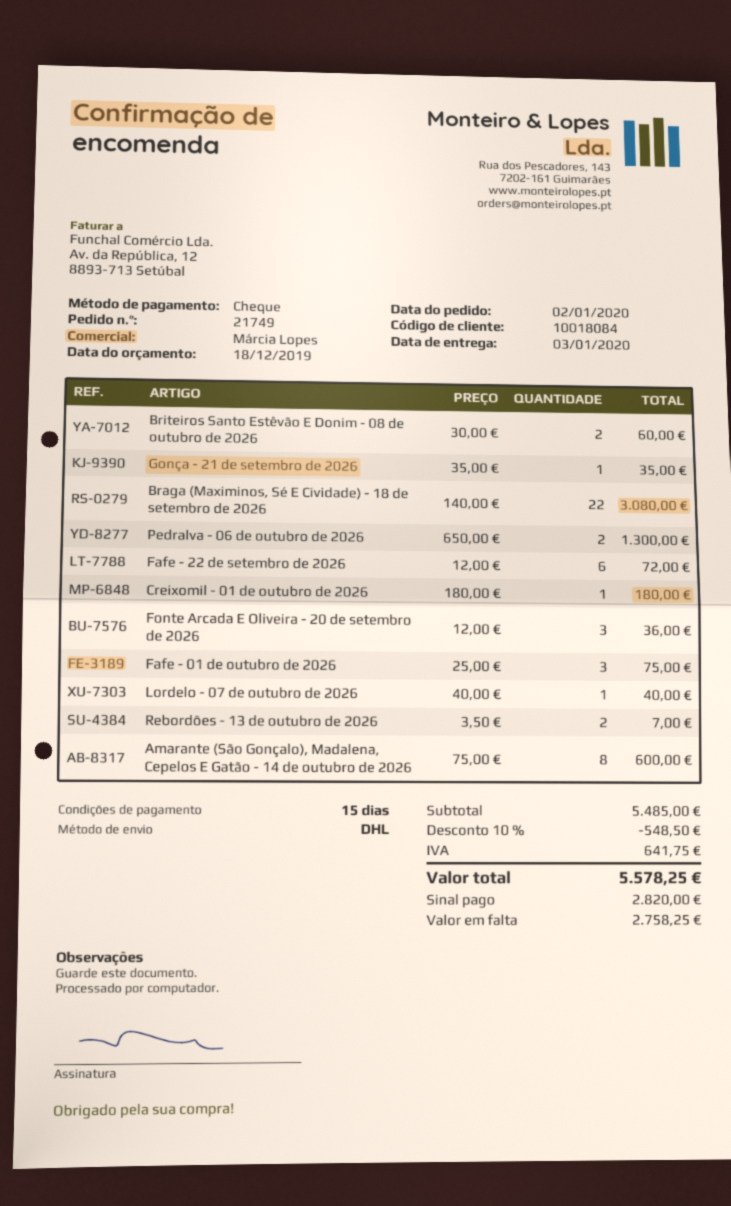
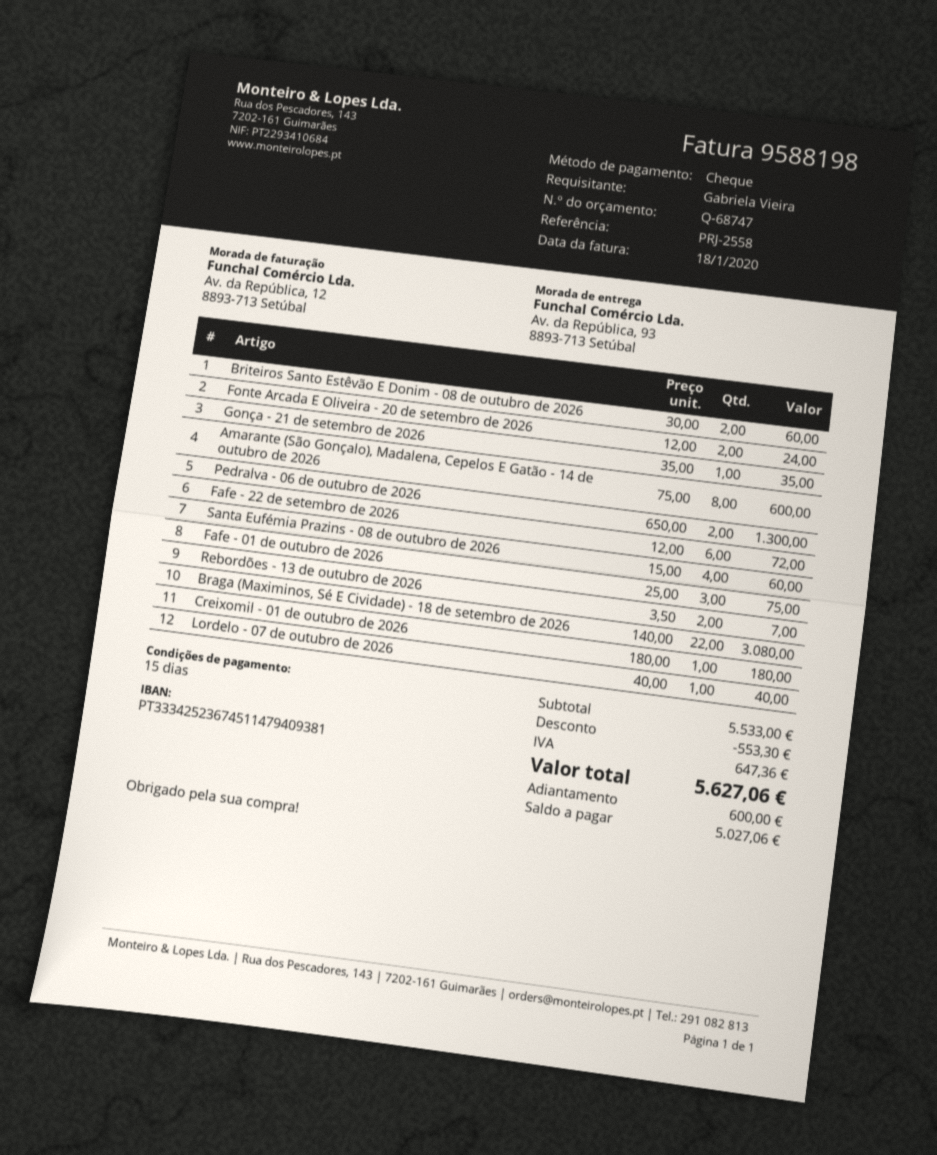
Fonte Arcada E Oliveira - 20 de setembro de 2026: 3 x 12.00 = 36.00 -> 2 x 12.00 = 24.00
Santa Eufémia Prazins - 08 de outubro de 2026: none -> 4 x 15.00 = 60.00
subtotal: 5485.00 -> 5533.00
discount: 548.50 -> 553.30
tax: 641.75 -> 647.36
total: 5578.25 -> 5627.06
deposit: 2820.00 -> 600.00
balance: 2758.25 -> 5027.06

